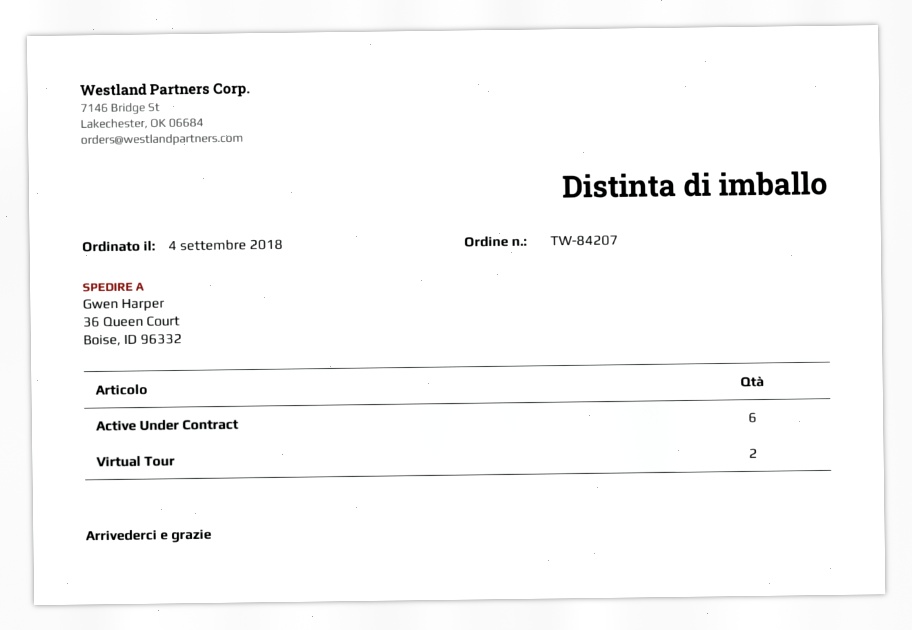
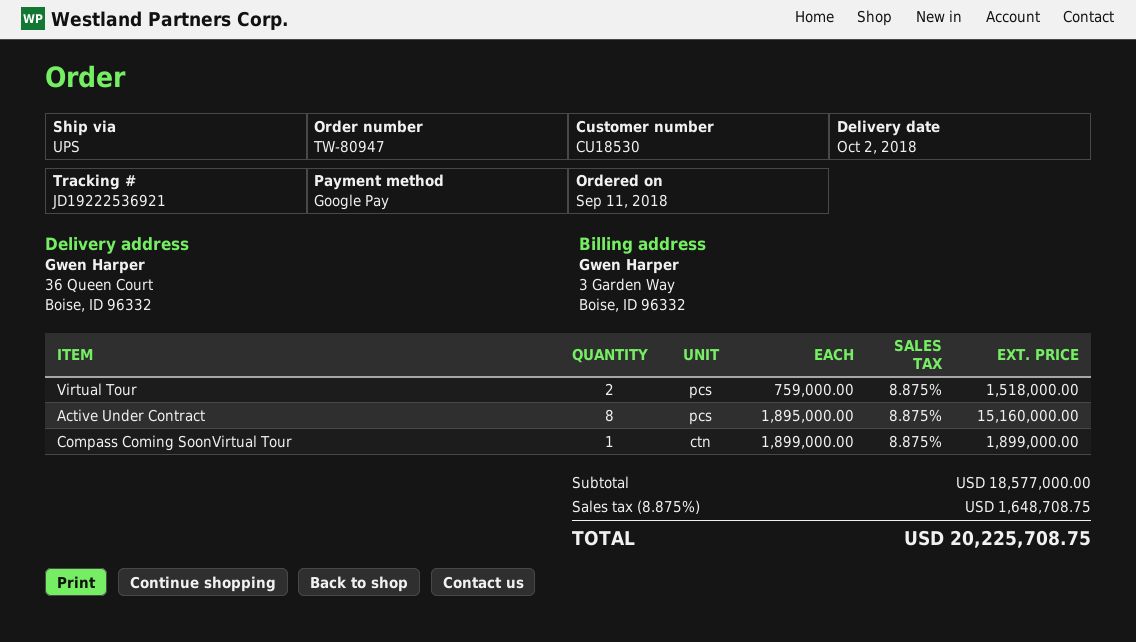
order number: TW-84207 -> TW-80947
order date: 2018-09-04 -> 2018-09-11
Active Under Contract: 6 -> 8
Compass Coming SoonVirtual Tour: none -> 1

